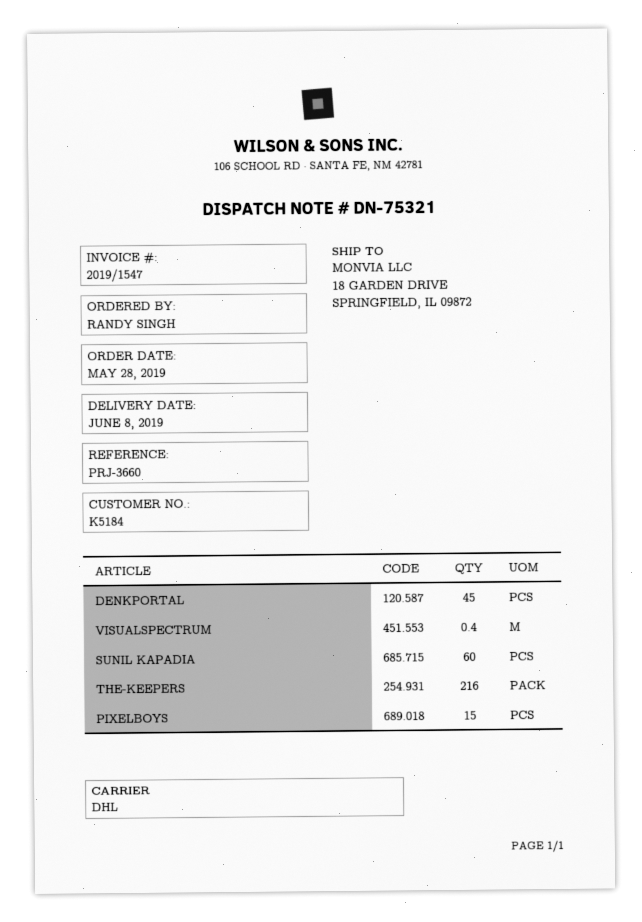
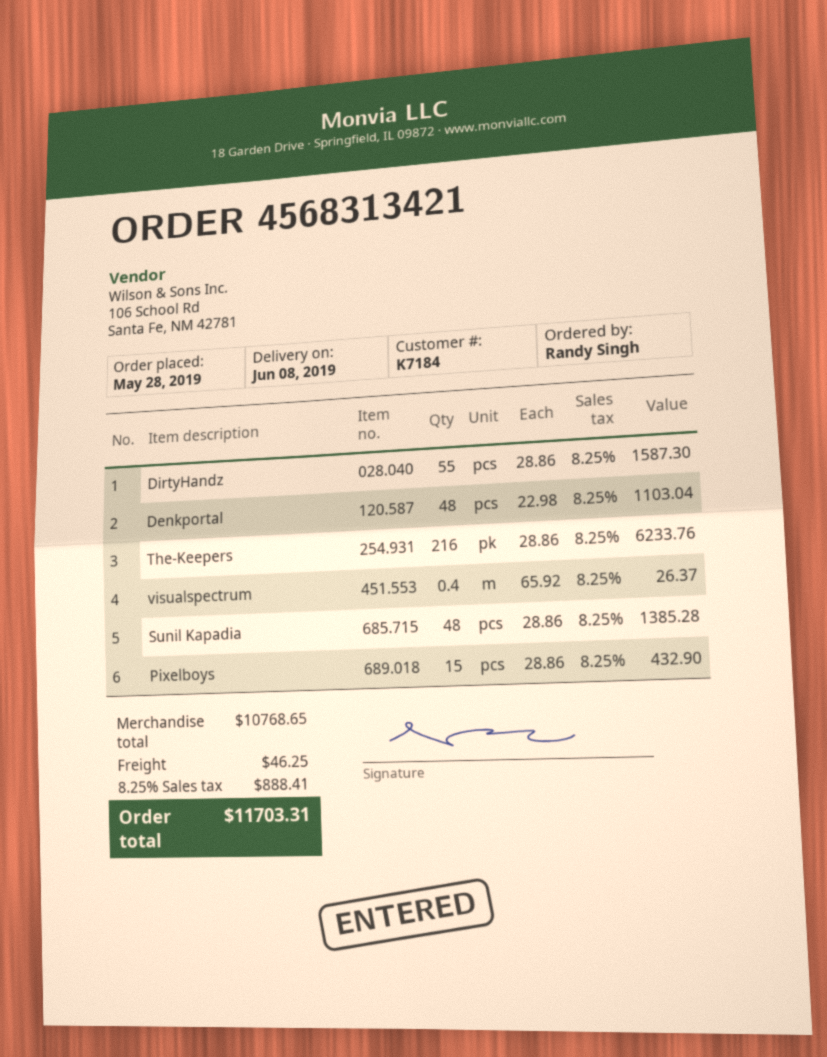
customer number: K5184 -> K7184
DENKPORTAL: 45 -> 48
SUNIL KAPADIA: 60 -> 48
DirtyHandz: none -> 55

